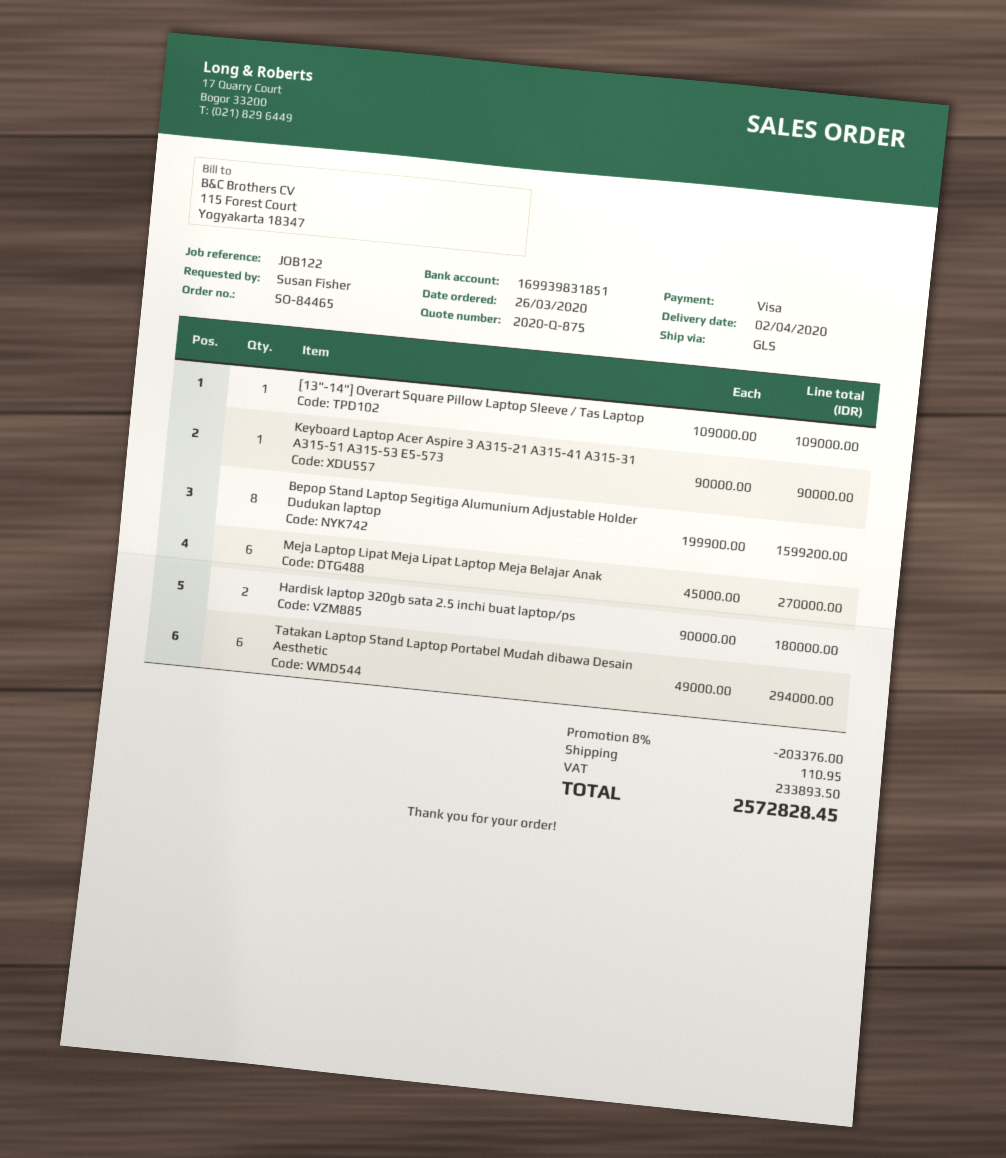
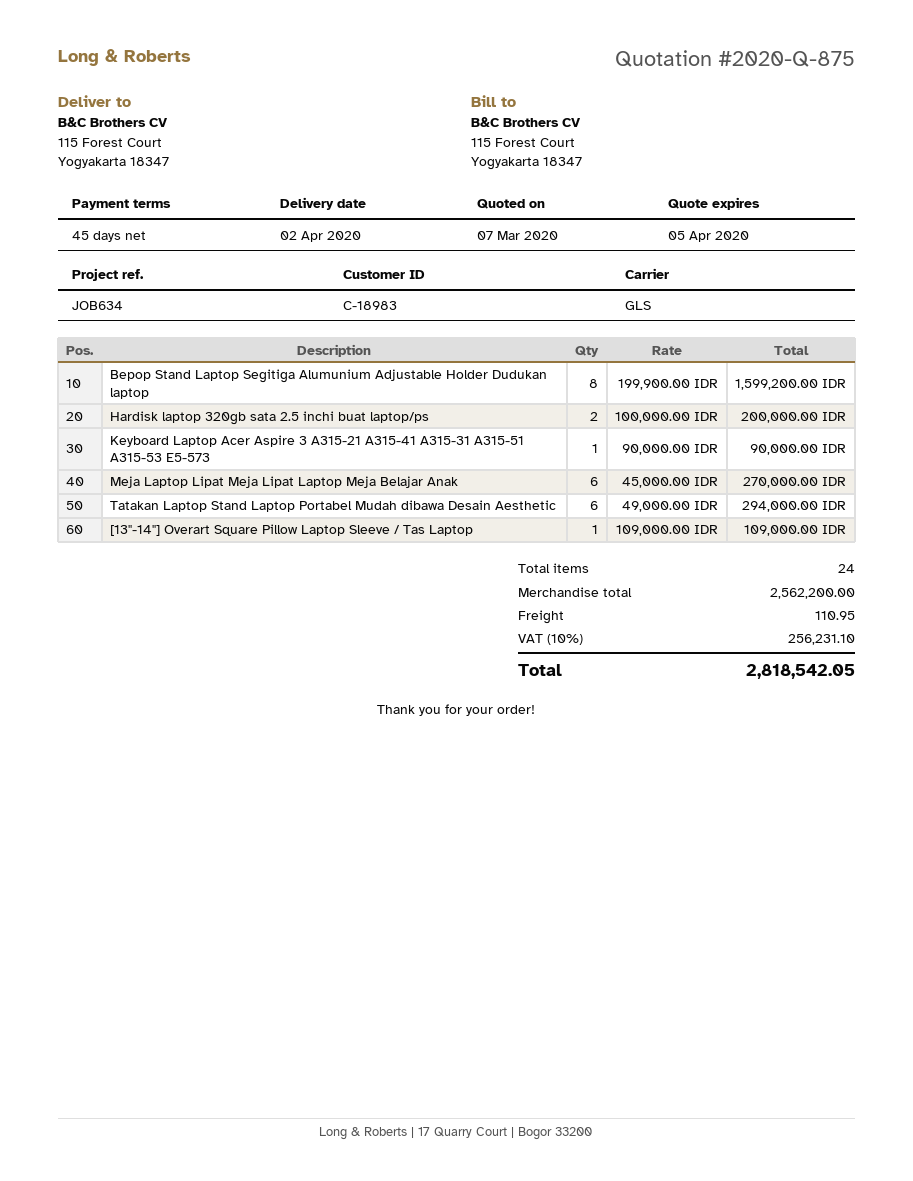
reference: JOB122 -> JOB634
Hardisk laptop 320gb sata 2.5 inchi buat laptop/ps: 2 x 90000.00 = 180000.00 -> 2 x 100000.00 = 200000.00
discount: 8% = 203376.00 -> none
tax: 233893.50 -> 256231.10
total: 2572828.45 -> 2818542.05

